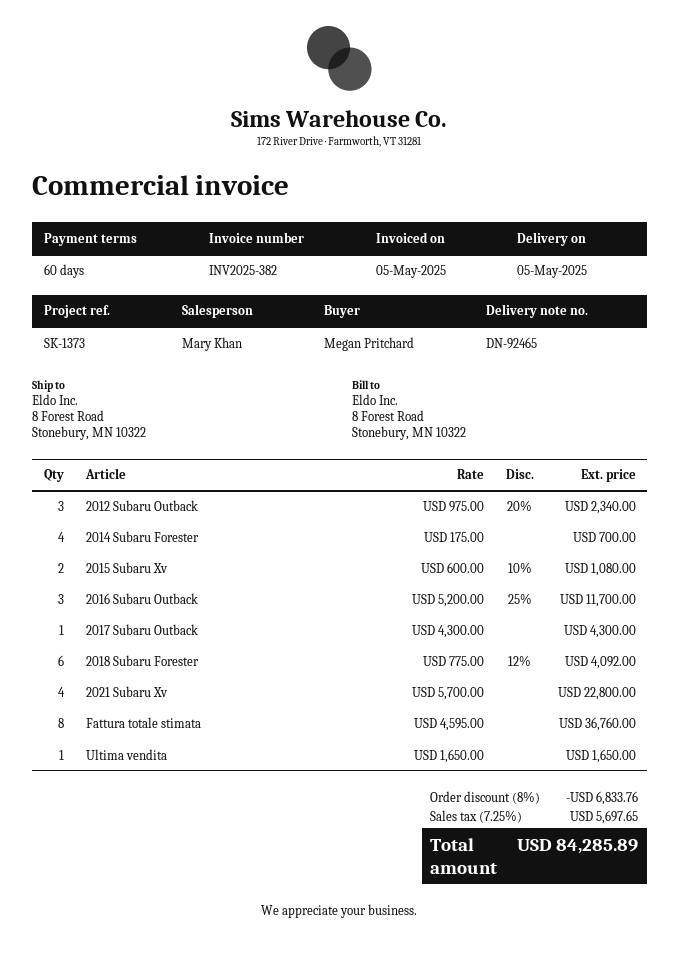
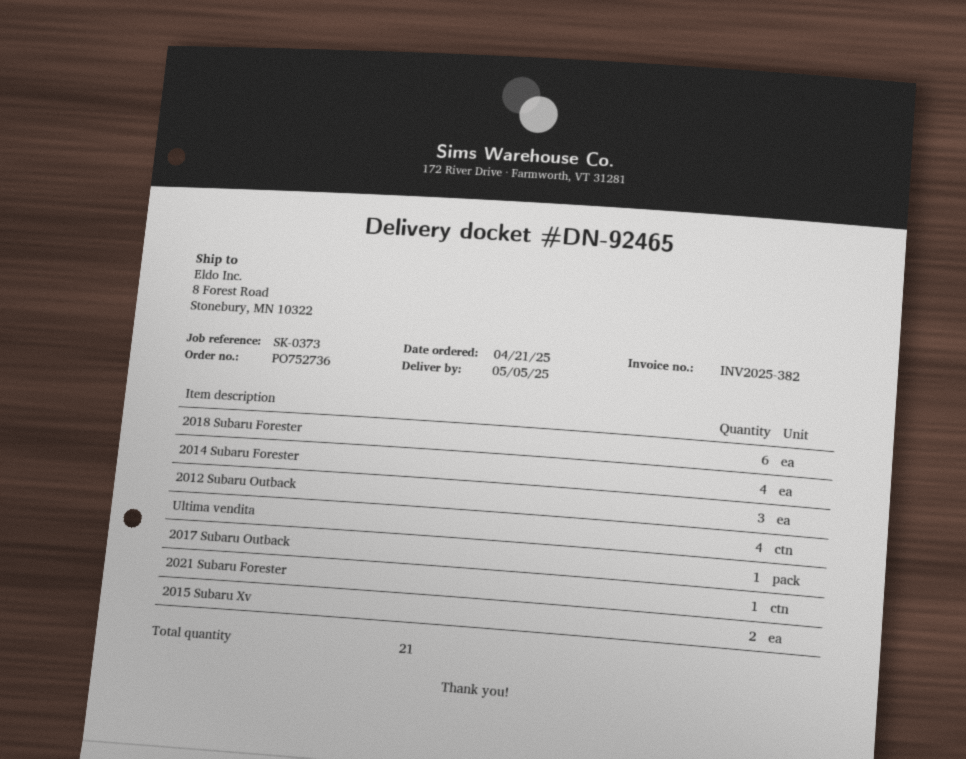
reference: SK-1373 -> SK-0373
2016 Subaru Outback: 3 -> none
2021 Subaru Xv: 4 -> none
Fattura totale stimata: 8 -> none
Ultima vendita: 1 -> 4
2021 Subaru Forester: none -> 1

